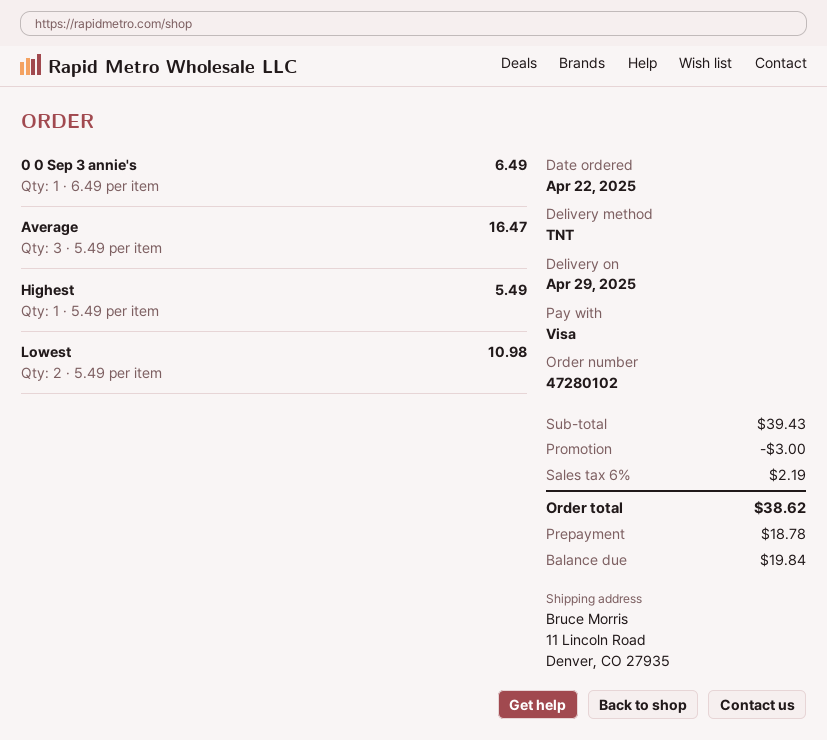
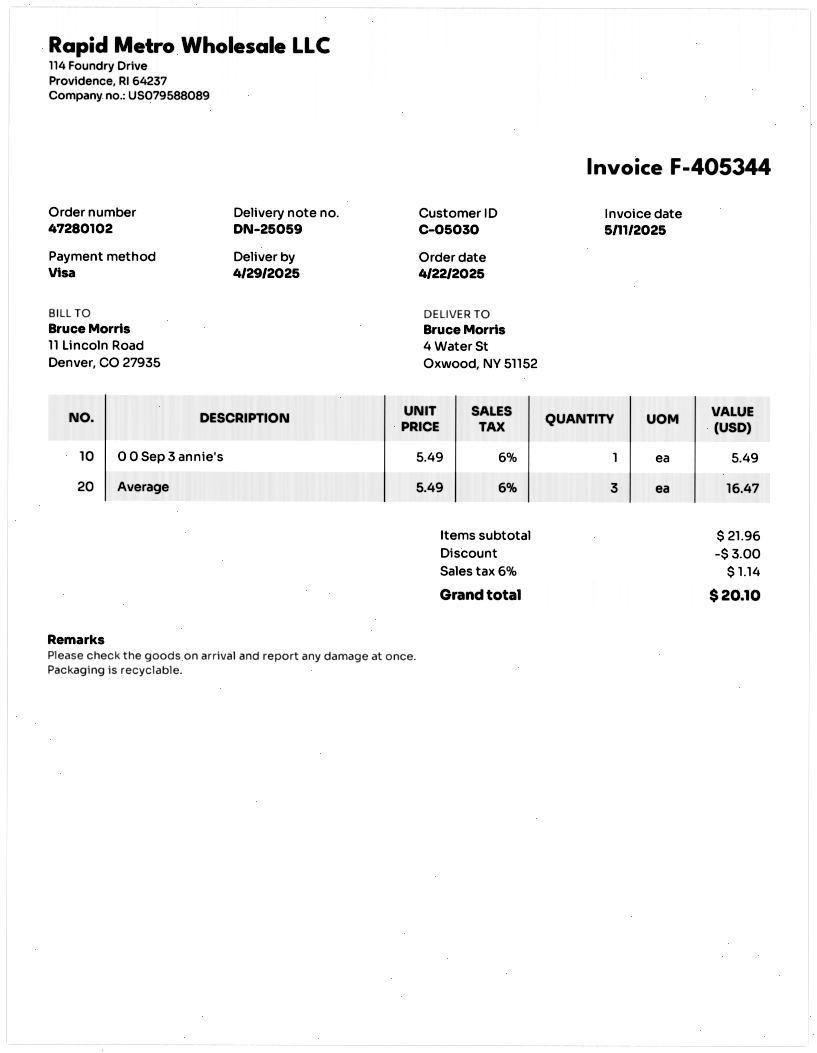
ship to: 11 Lincoln Road, Denver, CO 27935 -> 4 Water St, Oxwood, NY 51152
0 0 Sep 3 annie's: 1 x 6.49 = 6.49 -> 1 x 5.49 = 5.49
Highest: 1 x 5.49 = 5.49 -> none
Lowest: 2 x 5.49 = 10.98 -> none
subtotal: 39.43 -> 21.96
tax: 6% = 2.19 -> 6% = 1.14
total: 38.62 -> 20.10

